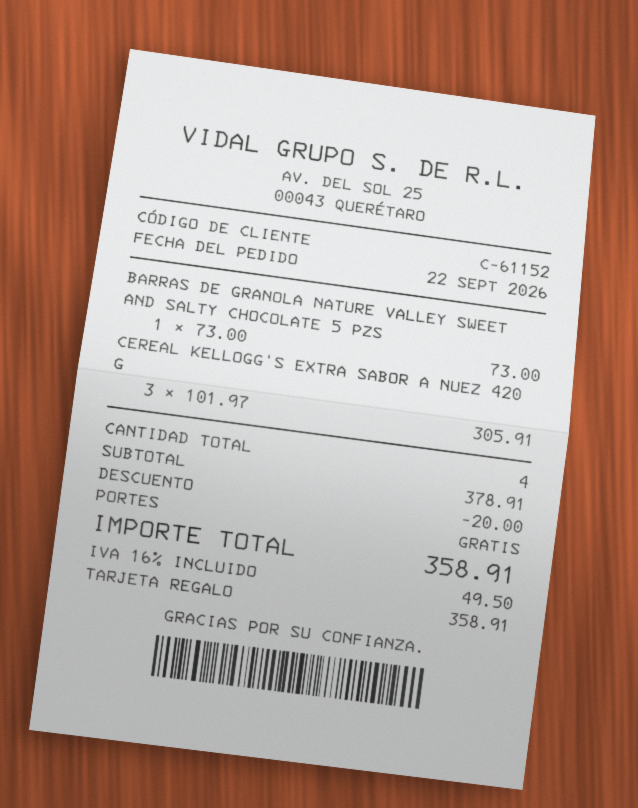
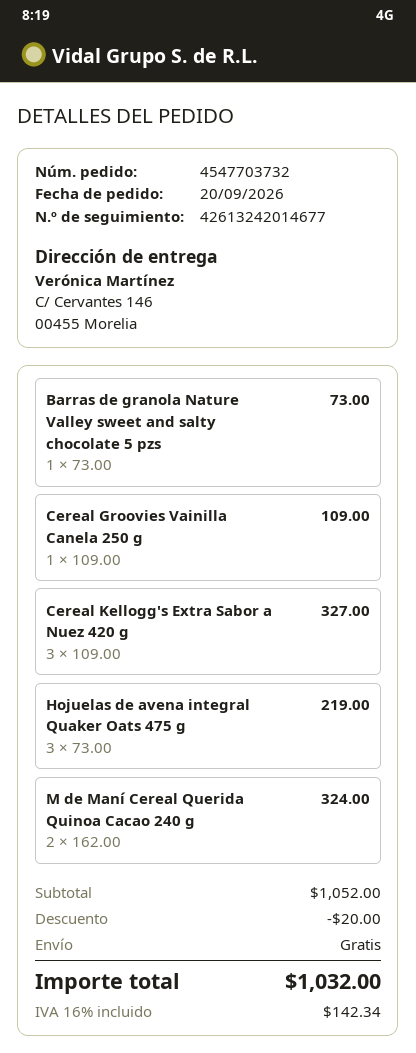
order date: 2026-09-22 -> 2026-09-20
CEREAL KELLOGG'S EXTRA SABOR A NUEZ 420 G: 3 x 101.97 = 305.91 -> 3 x 109.00 = 327.00
Cereal Groovies Vainilla Canela 250 g: none -> 1 x 109.00 = 109.00
Hojuelas de avena integral Quaker Oats 475 g: none -> 3 x 73.00 = 219.00
M de Maní Cereal Querida Quinoa Cacao 240 g: none -> 2 x 162.00 = 324.00
subtotal: 378.91 -> 1052.00
tax: 16% = 49.50 -> 16% = 142.34
total: 358.91 -> 1032.00

